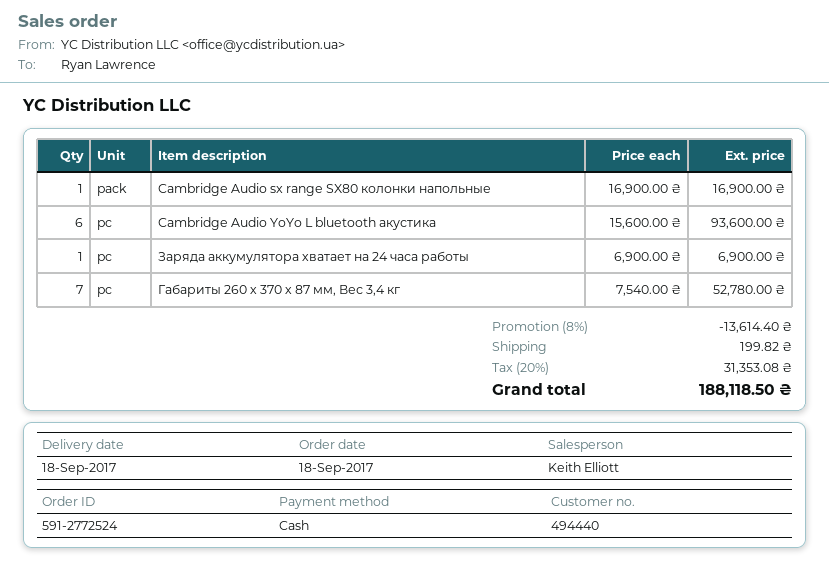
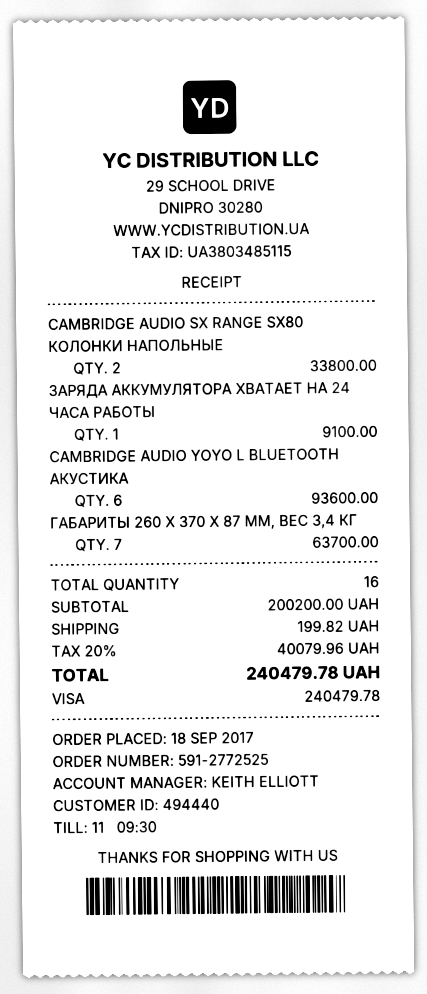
order number: 591-2772524 -> 591-2772525
payment method: cash -> Visa
Cambridge Audio sx range SX80 колонки напольные: 1 for 16900.00 -> 2 for 33800.00
Заряда аккумулятора хватает на 24 часа работы: 1 for 6900.00 -> 1 for 9100.00
Габариты 260 х 370 х 87 мм, Вес 3,4 кг: 7 for 52780.00 -> 7 for 63700.00
discount: 8% = 13614.40 -> none
tax: 20% = 31353.08 -> 20% = 40079.96
total: 188118.50 -> 240479.78

